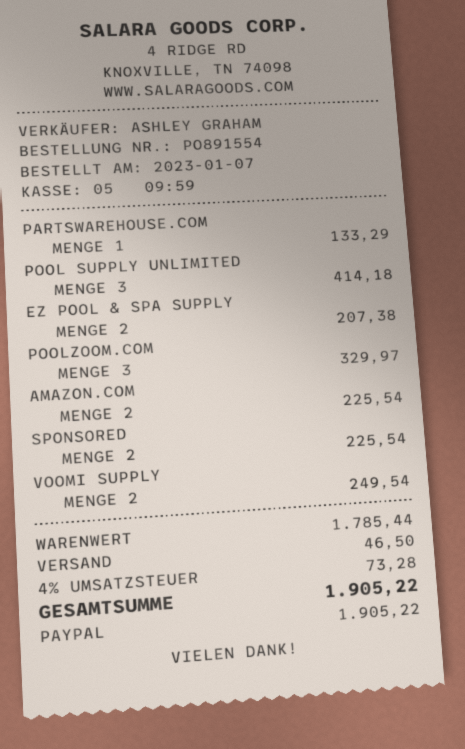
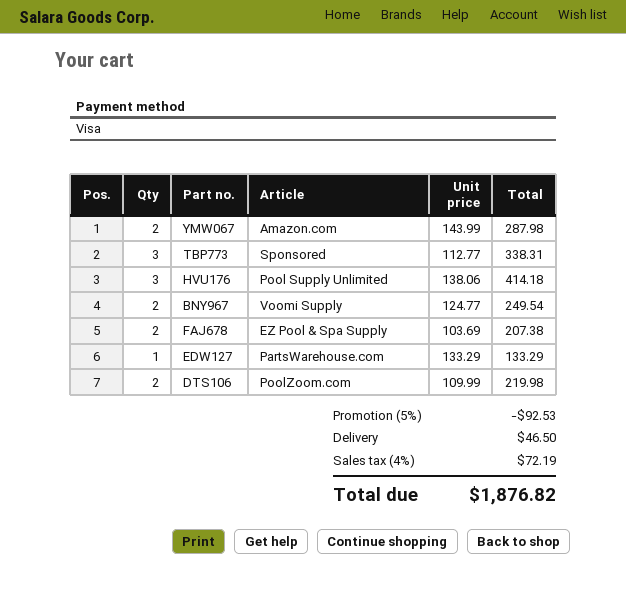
payment method: PayPal -> Visa
POOLZOOM.COM: 3 for 329.97 -> 2 for 219.98
AMAZON.COM: 2 for 225.54 -> 2 for 287.98
SPONSORED: 2 for 225.54 -> 3 for 338.31
discount: none -> 5% = 92.53
tax: 4% = 73.28 -> 4% = 72.19
total: 1905.22 -> 1876.82

